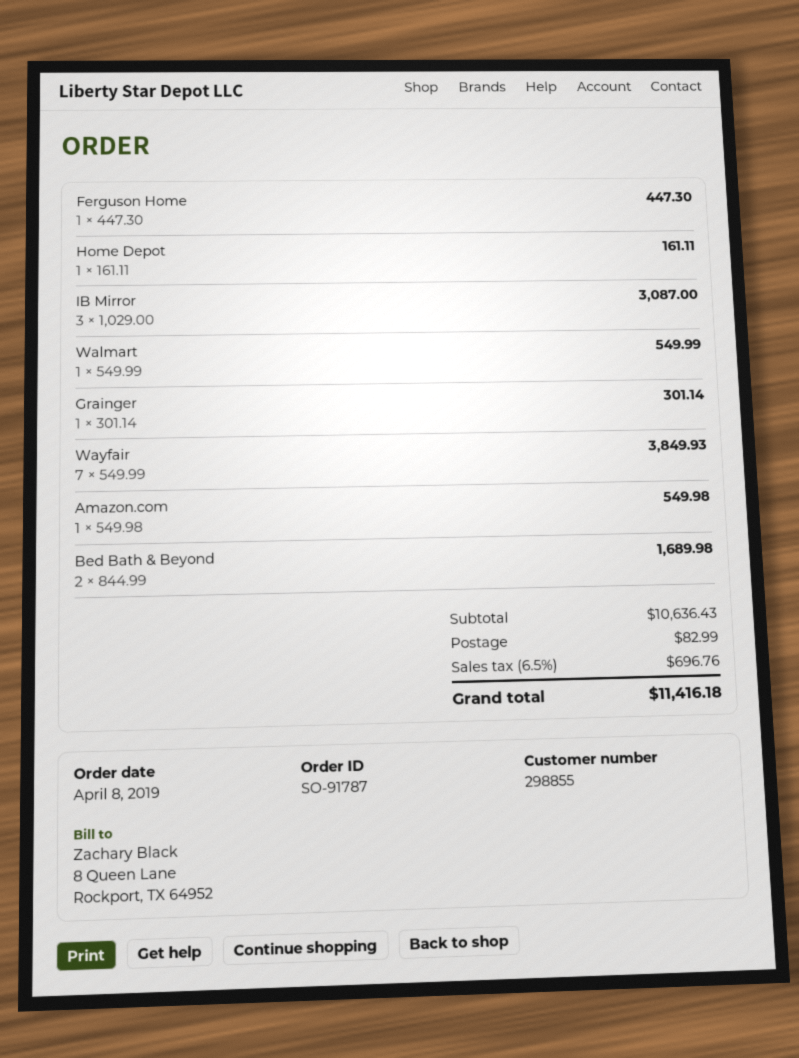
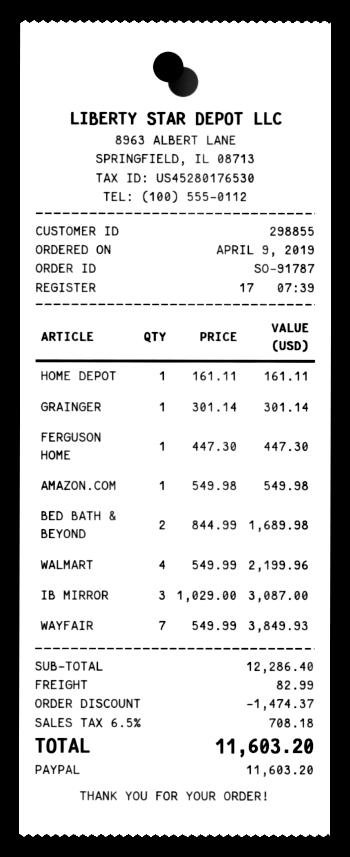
order date: 2019-04-08 -> 2019-04-09
Walmart: 1 x 549.99 = 549.99 -> 4 x 549.99 = 2199.96
subtotal: 10636.43 -> 12286.40
discount: none -> 1474.37
tax: 6.5% = 696.76 -> 6.5% = 708.18
total: 11416.18 -> 11603.20

